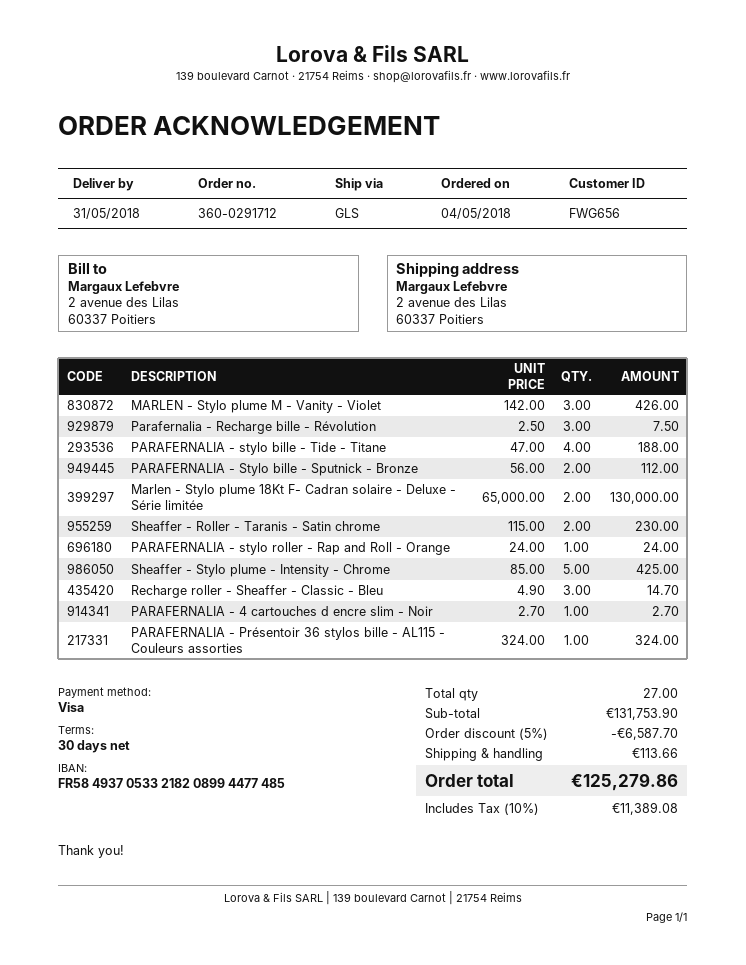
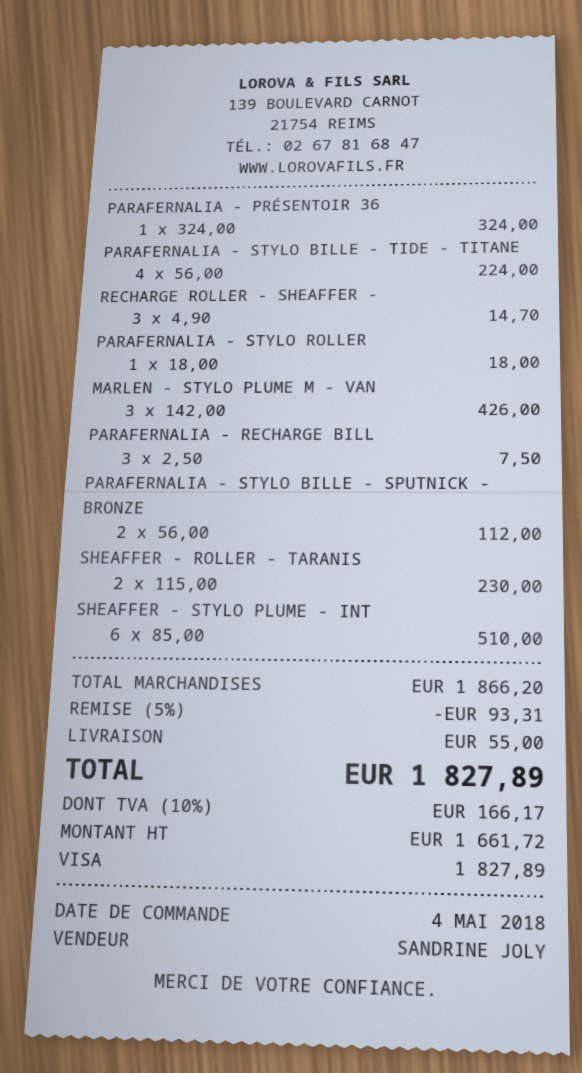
PARAFERNALIA - stylo bille - Tide - Titane: 4 x 47.00 = 188.00 -> 4 x 56.00 = 224.00
Marlen - Stylo plume 18Kt F- Cadran solaire - Deluxe - Série limitée: 2 x 65000.00 = 130000.00 -> none
PARAFERNALIA - stylo roller - Rap and Roll - Orange: 1 x 24.00 = 24.00 -> 1 x 18.00 = 18.00
Sheaffer - Stylo plume - Intensity - Chrome: 5 x 85.00 = 425.00 -> 6 x 85.00 = 510.00
PARAFERNALIA - 4 cartouches d encre slim - Noir: 1 x 2.70 = 2.70 -> none
subtotal: 131753.90 -> 1866.20
discount: 5% = 6587.70 -> 5% = 93.31
shipping: 113.66 -> 55.00
tax: 10% = 11389.08 -> 10% = 166.17
total: 125279.86 -> 1827.89

